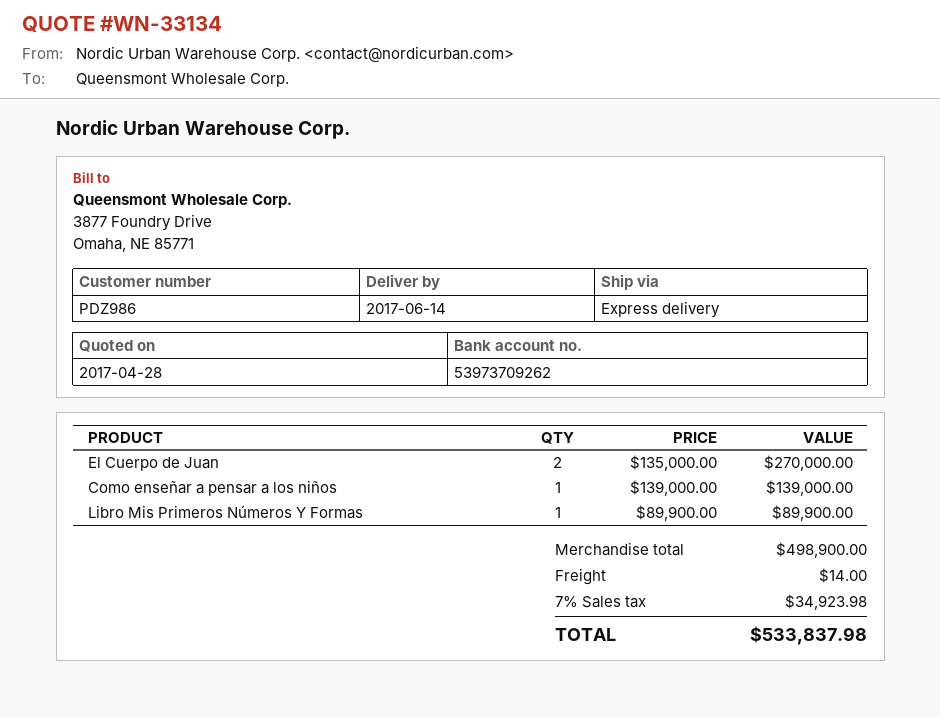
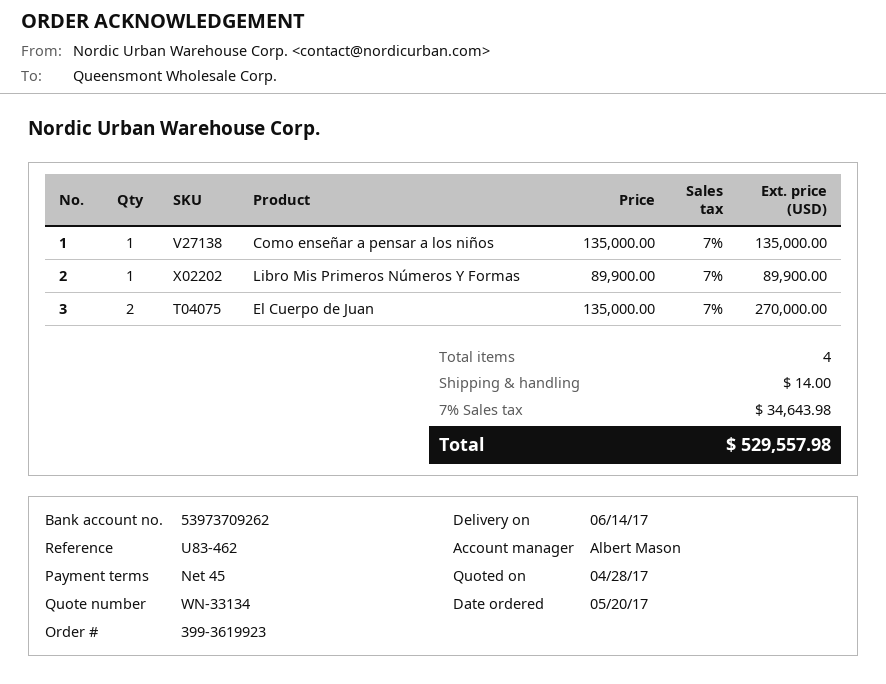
Como enseñar a pensar a los niños: 1 x 139000.00 = 139000.00 -> 1 x 135000.00 = 135000.00
tax: 7% = 34923.98 -> 7% = 34643.98
total: 533837.98 -> 529557.98

